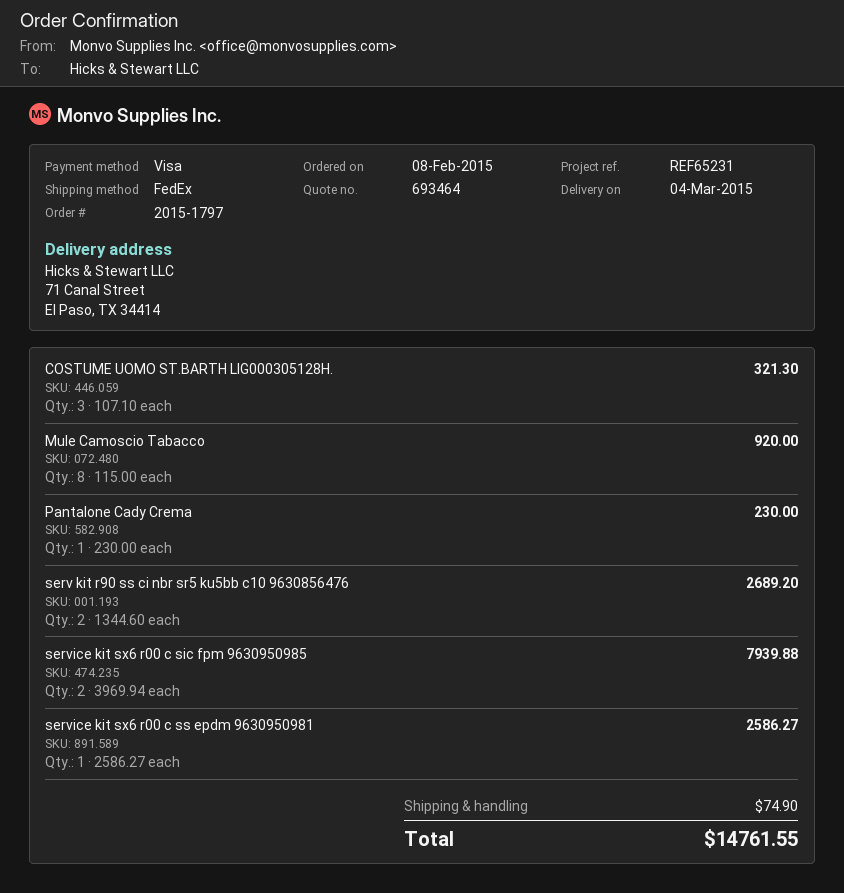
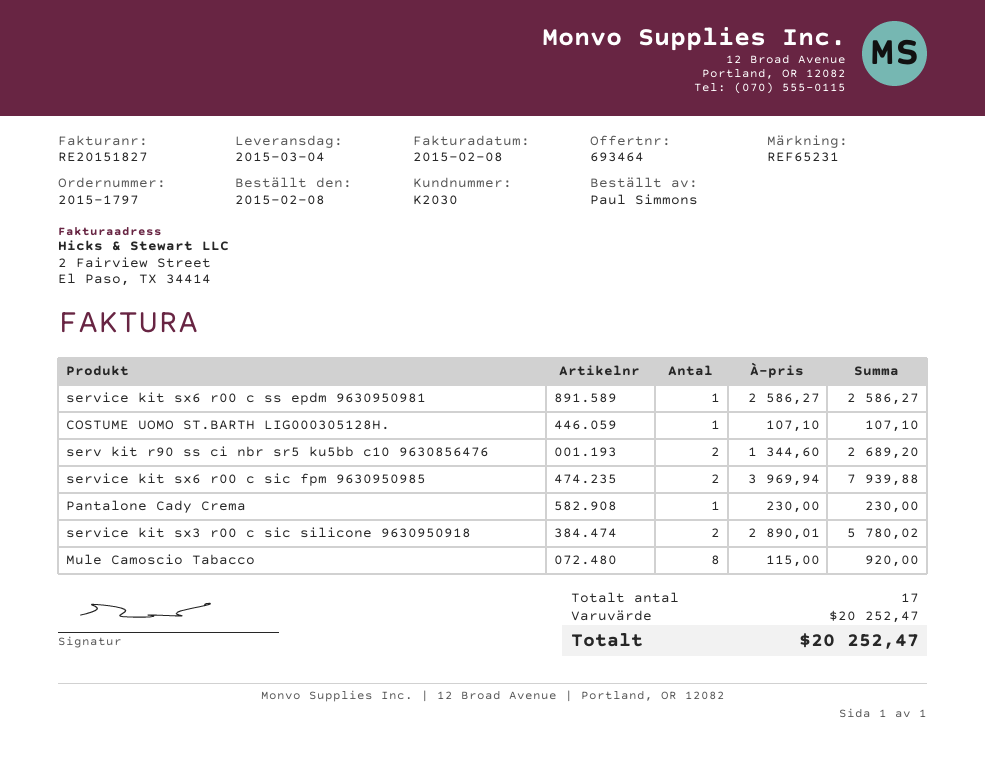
COSTUME UOMO ST.BARTH LIG000305128H.: 3 x 107.10 = 321.30 -> 1 x 107.10 = 107.10
service kit sx3 r00 c sic silicone 9630950918: none -> 2 x 2890.01 = 5780.02
shipping: 74.90 -> none
total: 14761.55 -> 20252.47

